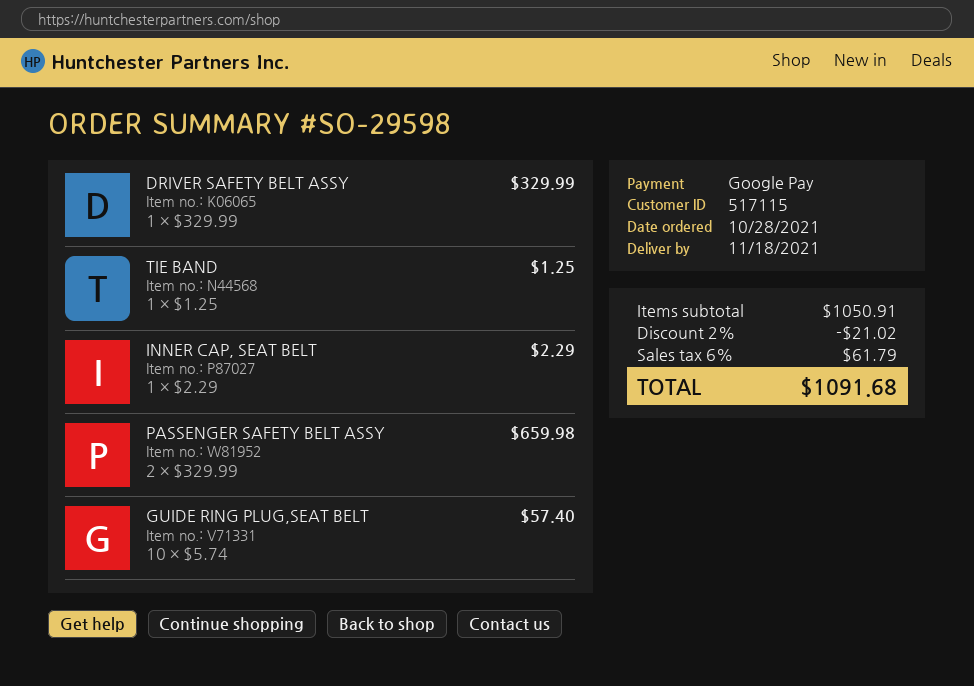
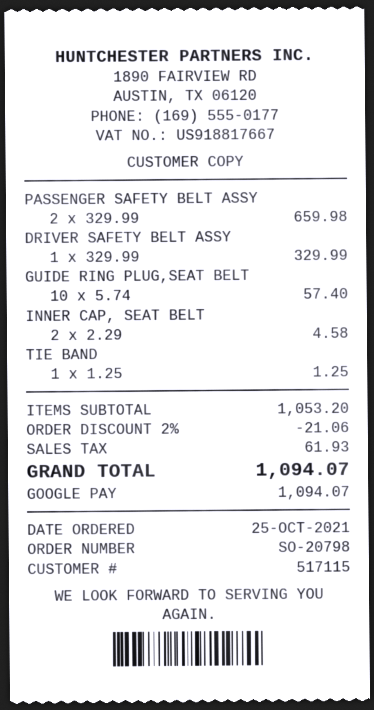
order number: SO-29598 -> SO-20798
order date: 2021-10-28 -> 2021-10-25
INNER CAP, SEAT BELT: 1 x 2.29 = 2.29 -> 2 x 2.29 = 4.58
subtotal: 1050.91 -> 1053.20
discount: 2% = 21.02 -> 2% = 21.06
tax: 61.79 -> 61.93
total: 1091.68 -> 1094.07

